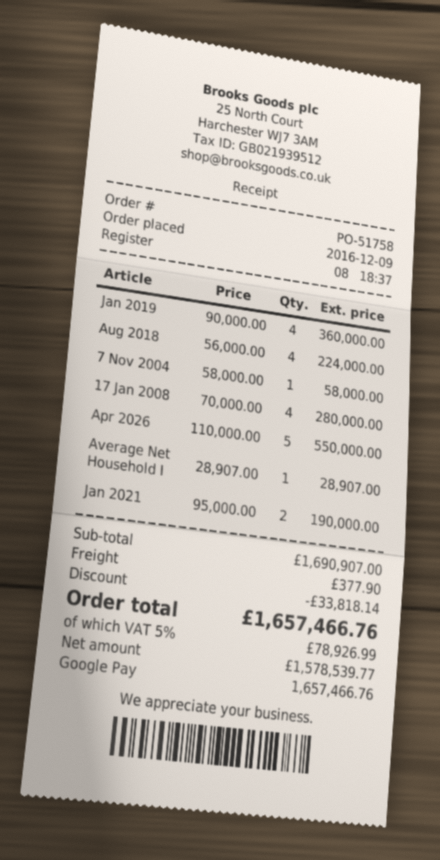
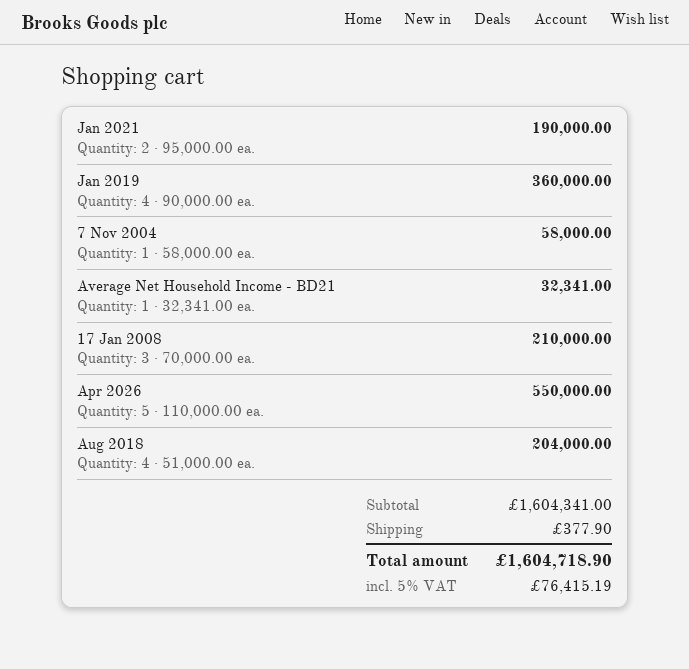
Aug 2018: 4 x 56000.00 = 224000.00 -> 4 x 51000.00 = 204000.00
17 Jan 2008: 4 x 70000.00 = 280000.00 -> 3 x 70000.00 = 210000.00
Average Net Household I: 1 x 28907.00 = 28907.00 -> 1 x 32341.00 = 32341.00
subtotal: 1690907.00 -> 1604341.00
discount: 33818.14 -> none
tax: 5% = 78926.99 -> 5% = 76415.19
total: 1657466.76 -> 1604718.90

